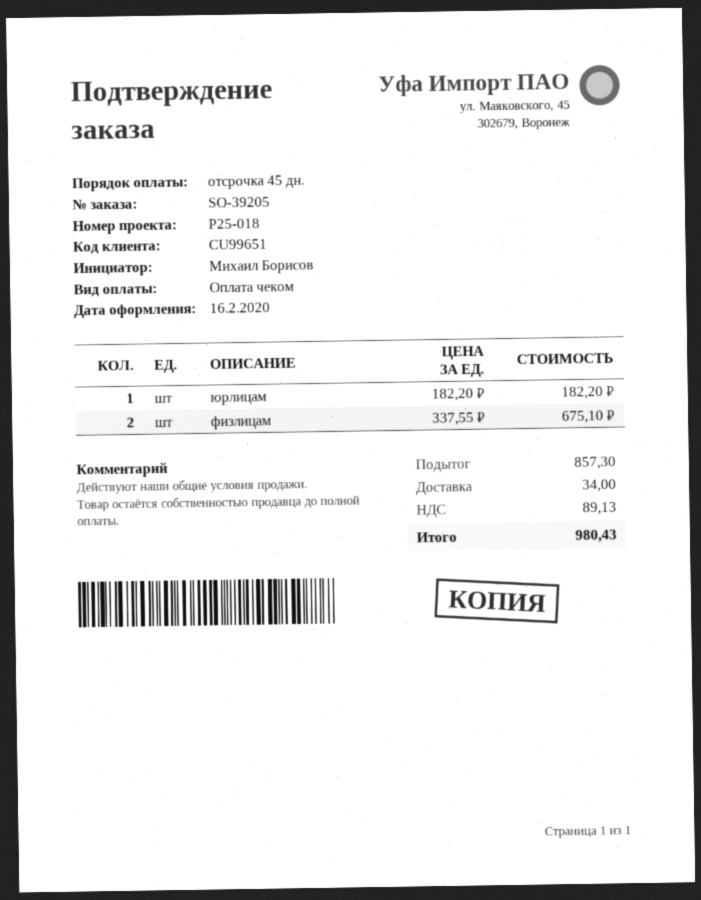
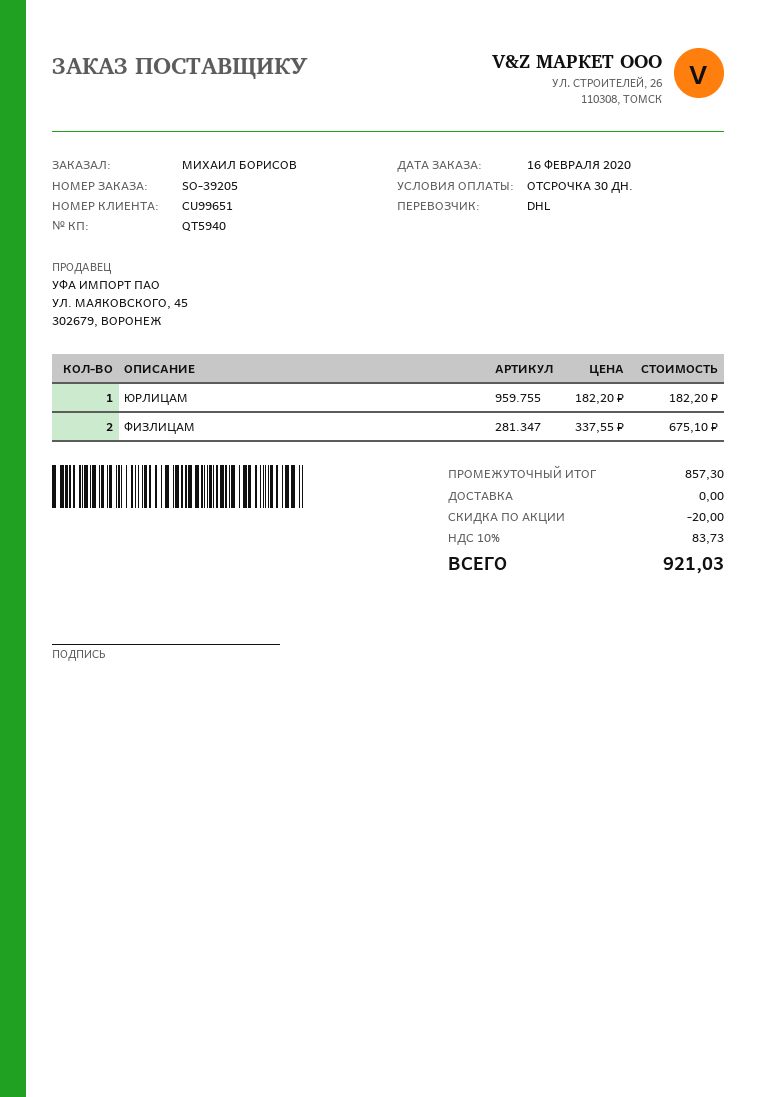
payment terms: 45 days -> 30 days
discount: none -> 20.00
shipping: 34.00 -> 0.00
tax: 89.13 -> 83.73
total: 980.43 -> 921.03

